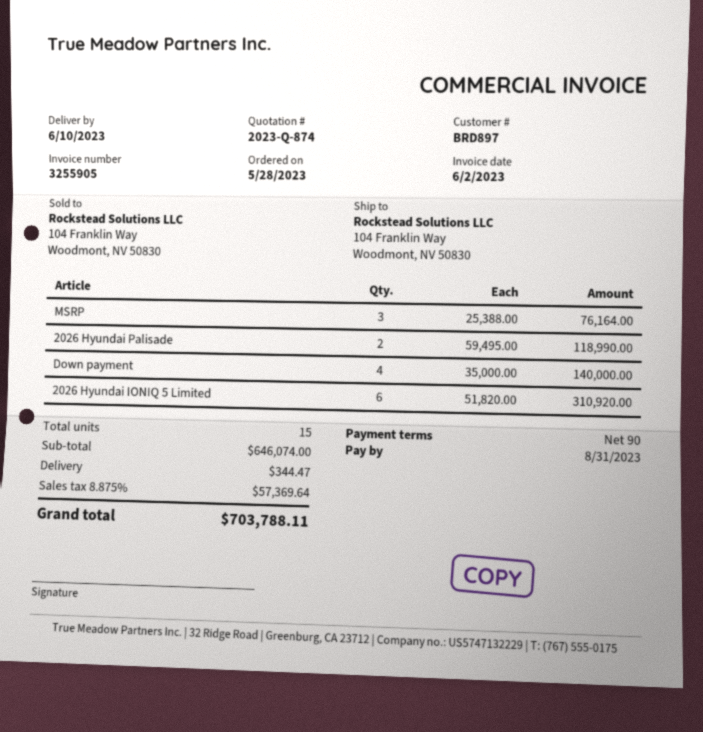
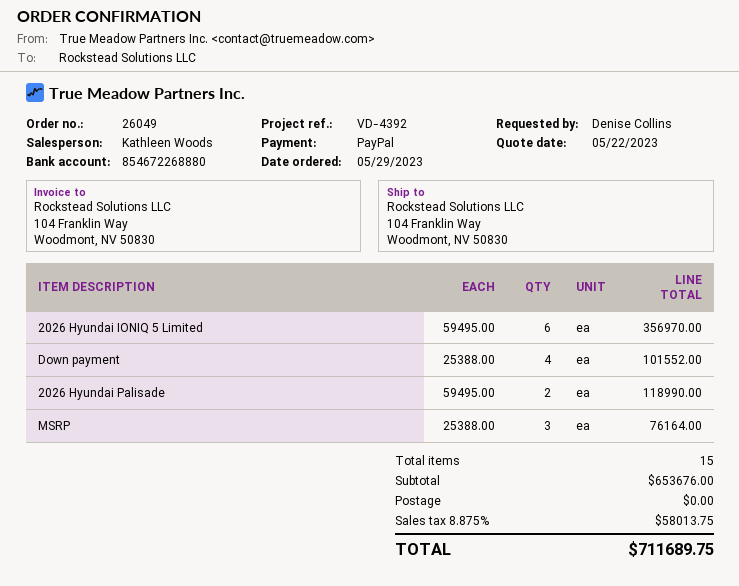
order date: 2023-05-28 -> 2023-05-29
Down payment: 4 x 35000.00 = 140000.00 -> 4 x 25388.00 = 101552.00
2026 Hyundai IONIQ 5 Limited: 6 x 51820.00 = 310920.00 -> 6 x 59495.00 = 356970.00
subtotal: 646074.00 -> 653676.00
shipping: 344.47 -> 0.00
tax: 8.875% = 57369.64 -> 8.875% = 58013.75
total: 703788.11 -> 711689.75

